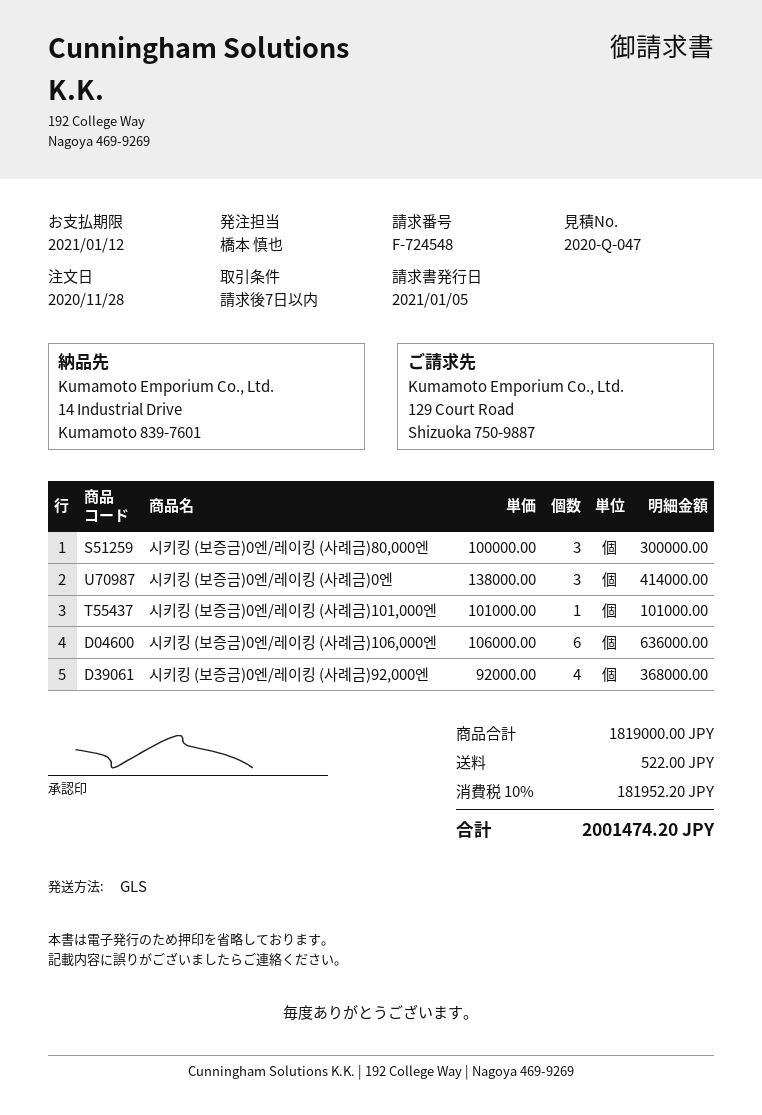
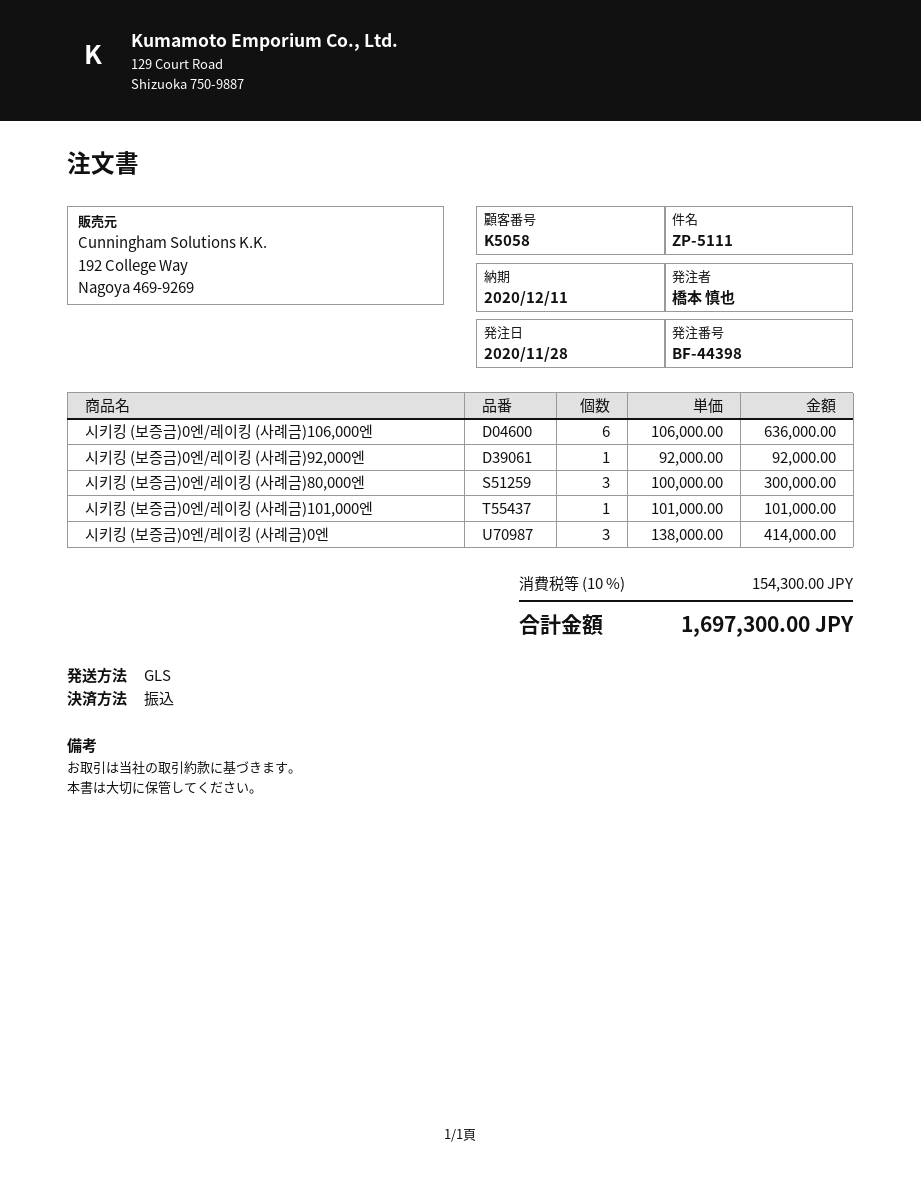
시키킹 (보증금)0엔/레이킹 (사례금)92,000엔: 4 x 92000.00 = 368000.00 -> 1 x 92000.00 = 92000.00
shipping: 522.00 -> none
tax: 10% = 181952.20 -> 10% = 154300.00
total: 2001474.20 -> 1697300.00

